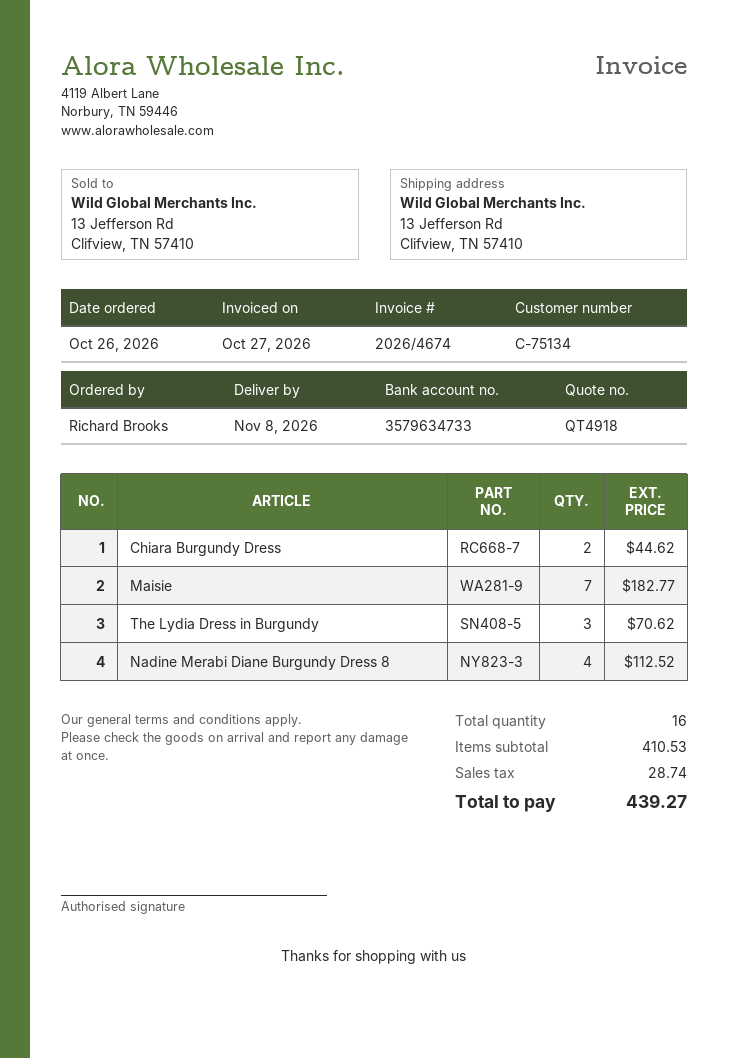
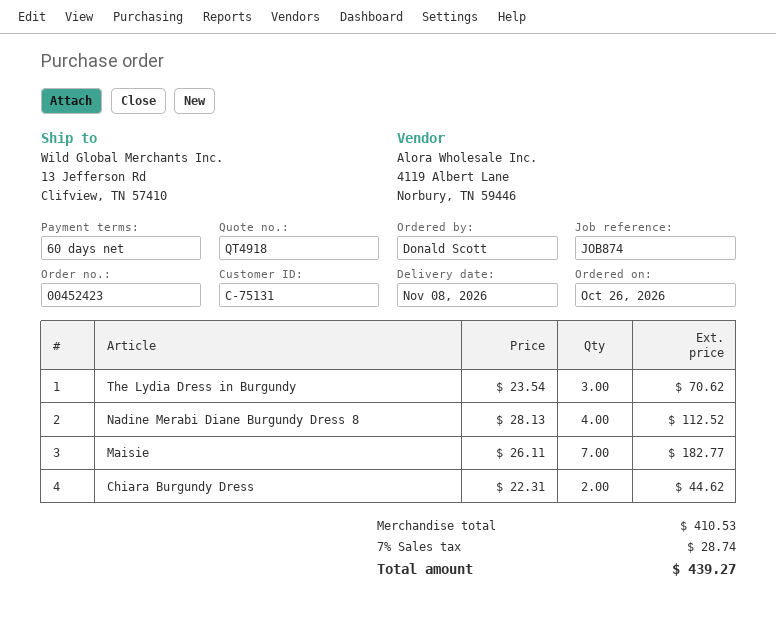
customer number: C-75134 -> C-75131
ordered by: Richard Brooks -> Donald Scott

